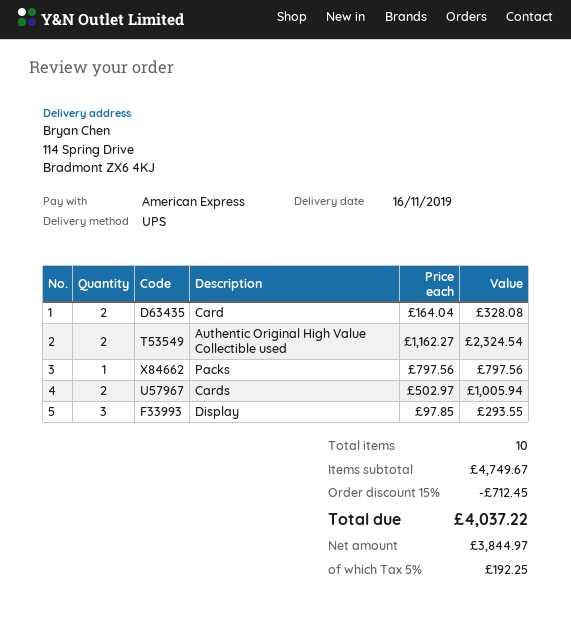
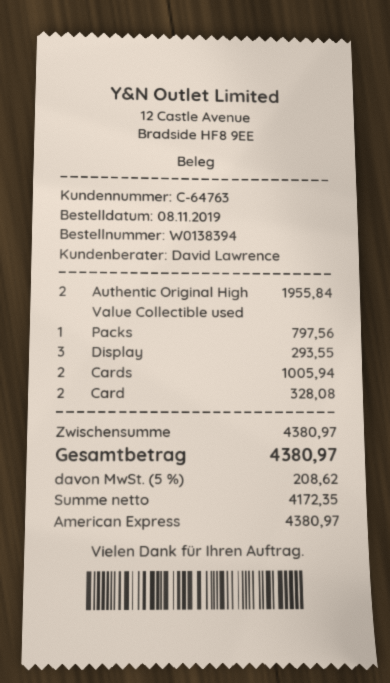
Authentic Original High Value Collectible used: 2 for 2324.54 -> 2 for 1955.84
subtotal: 4749.67 -> 4380.97
discount: 15% = 712.45 -> none
net: 3844.97 -> 4172.35
tax: 5% = 192.25 -> 5% = 208.62
total: 4037.22 -> 4380.97

